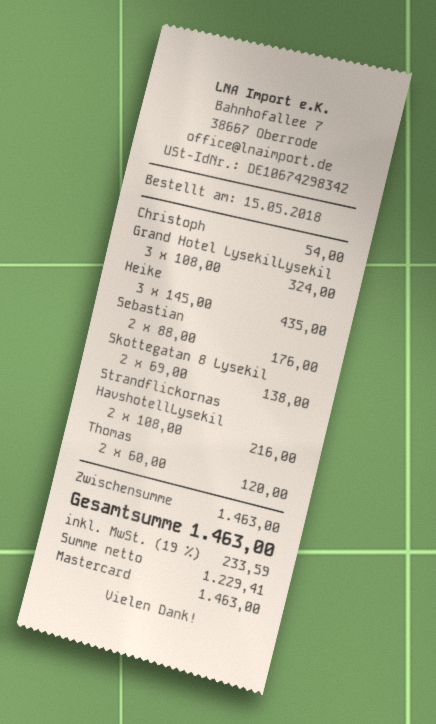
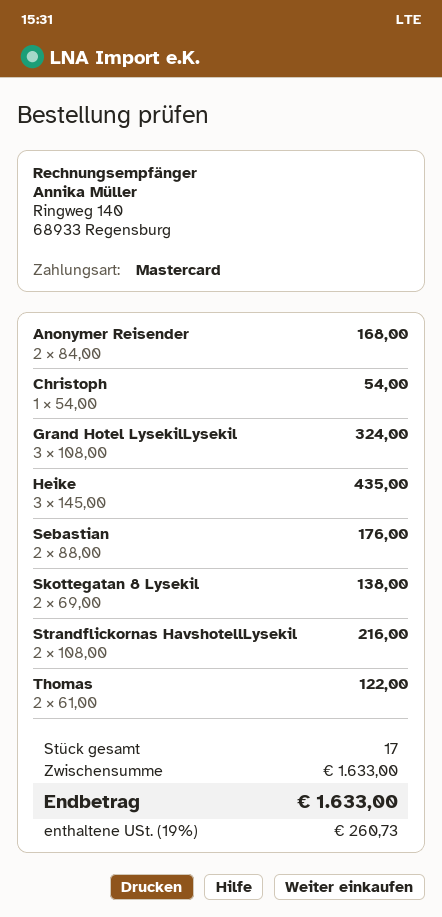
Thomas: 2 x 60.00 = 120.00 -> 2 x 61.00 = 122.00
Anonymer Reisender: none -> 2 x 84.00 = 168.00
subtotal: 1463.00 -> 1633.00
tax: 19% = 233.59 -> 19% = 260.73
total: 1463.00 -> 1633.00

